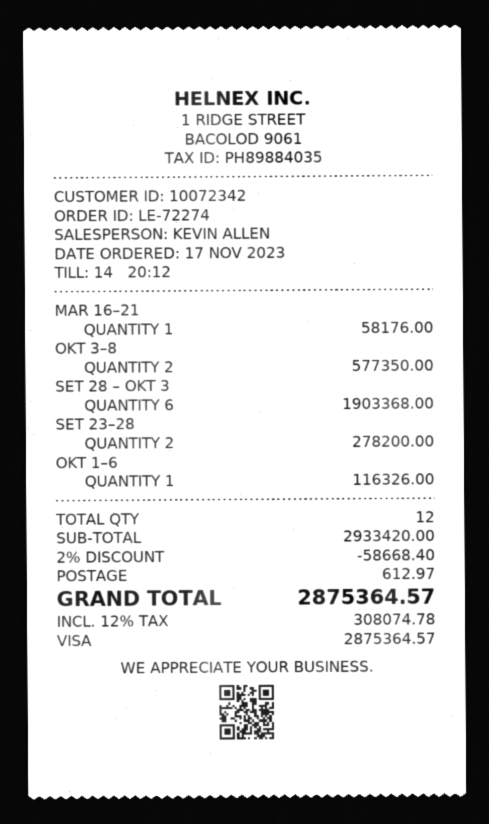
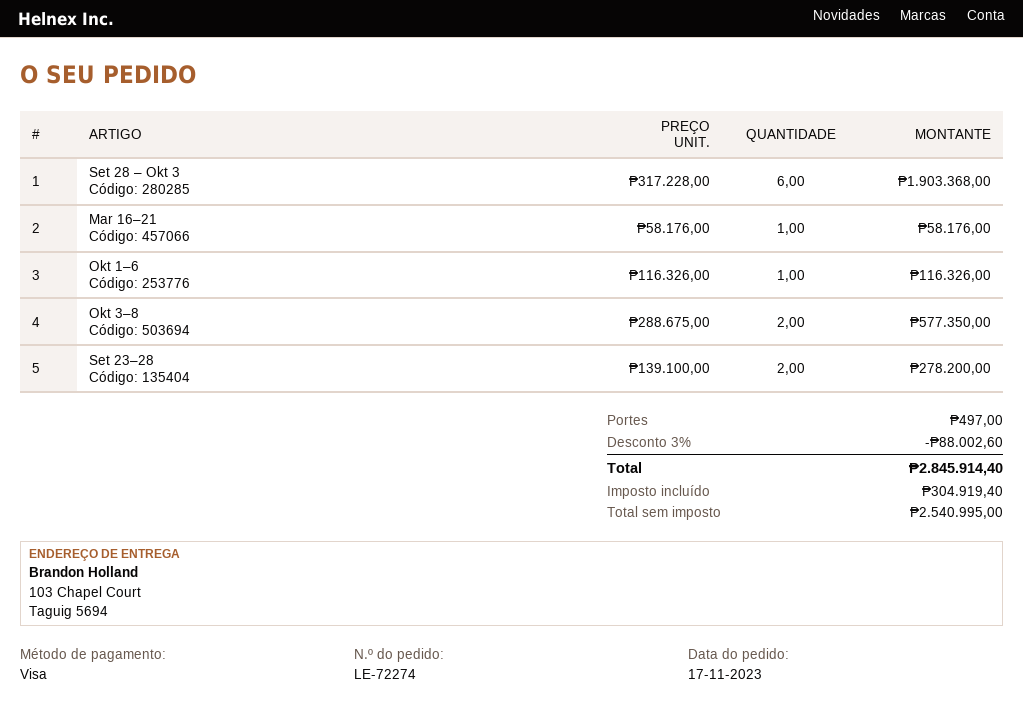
discount: 2% = 58668.40 -> 3% = 88002.60
shipping: 612.97 -> 497.00
tax: 308074.78 -> 304919.40
total: 2875364.57 -> 2845914.40

